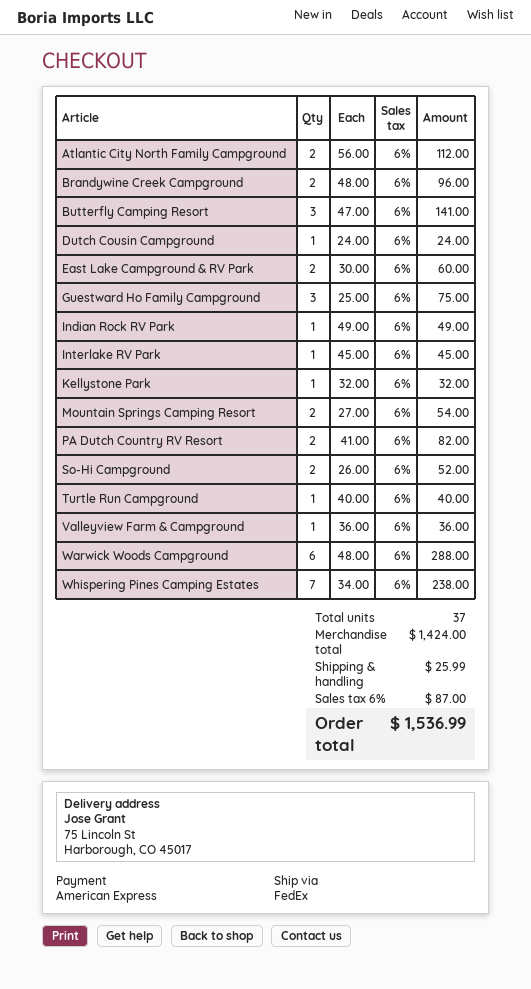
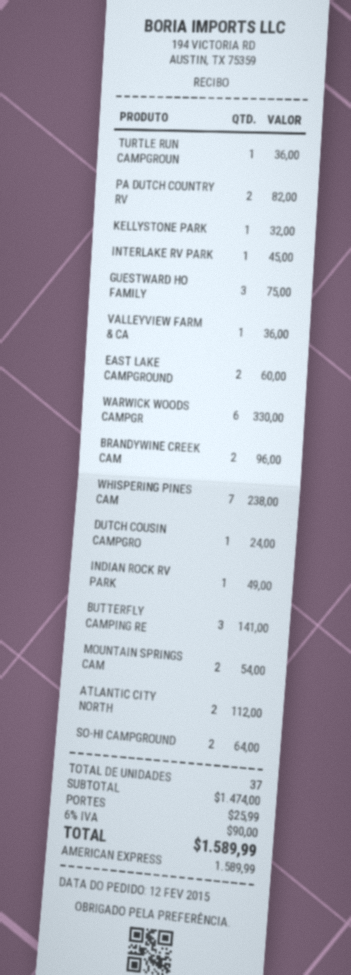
So-Hi Campground: 2 for 52.00 -> 2 for 64.00
Turtle Run Campground: 1 for 40.00 -> 1 for 36.00
Warwick Woods Campground: 6 for 288.00 -> 6 for 330.00
subtotal: 1424.00 -> 1474.00
tax: 6% = 87.00 -> 6% = 90.00
total: 1536.99 -> 1589.99

